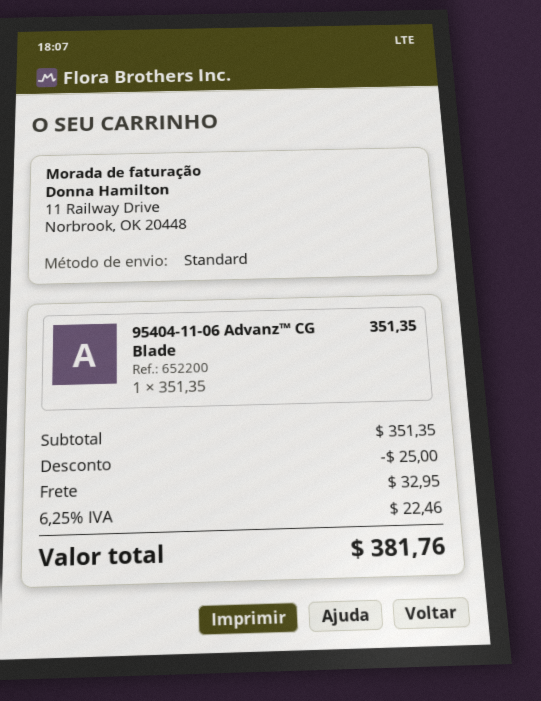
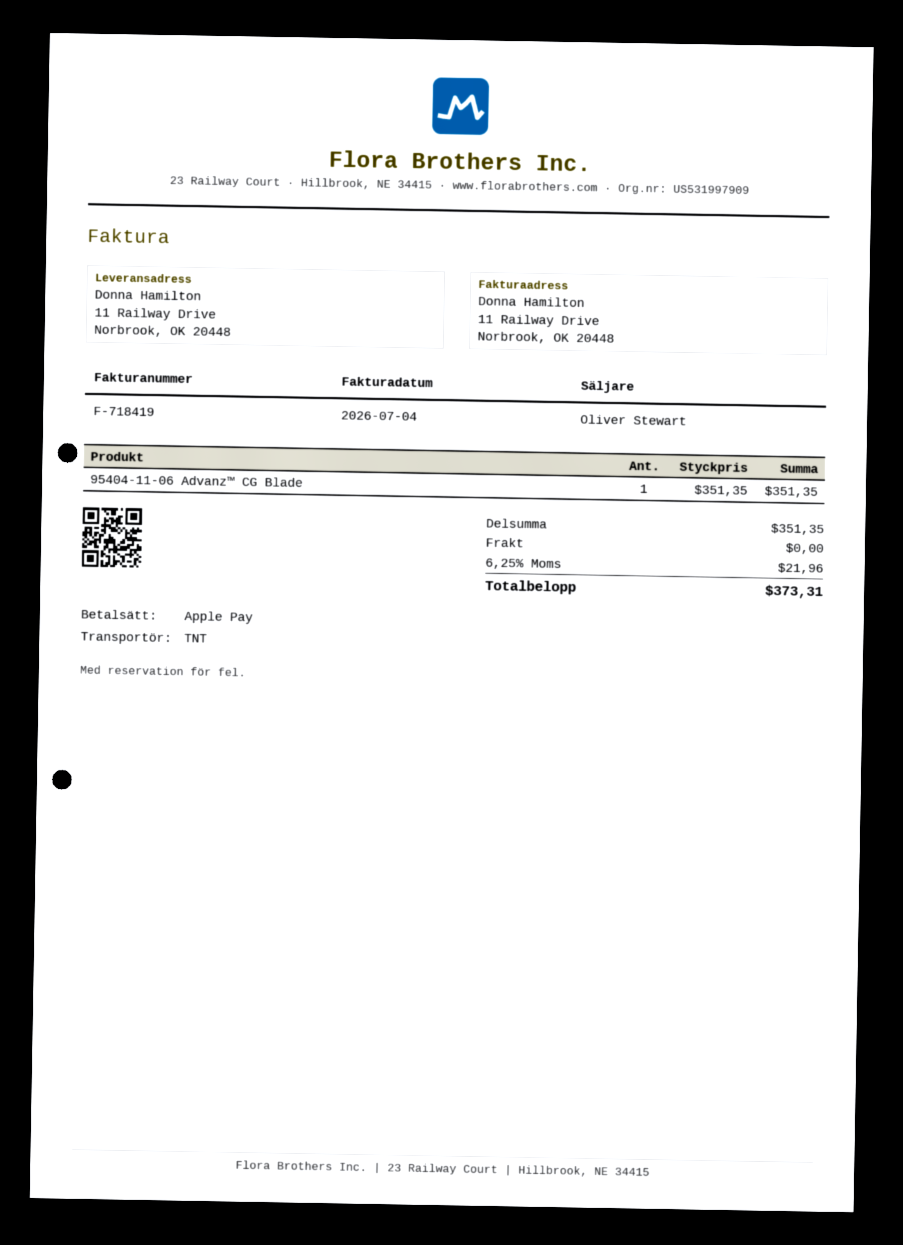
shipping method: standard -> TNT
discount: 25.00 -> none
shipping: 32.95 -> 0.00
tax: 6.25% = 22.46 -> 6.25% = 21.96
total: 381.76 -> 373.31

